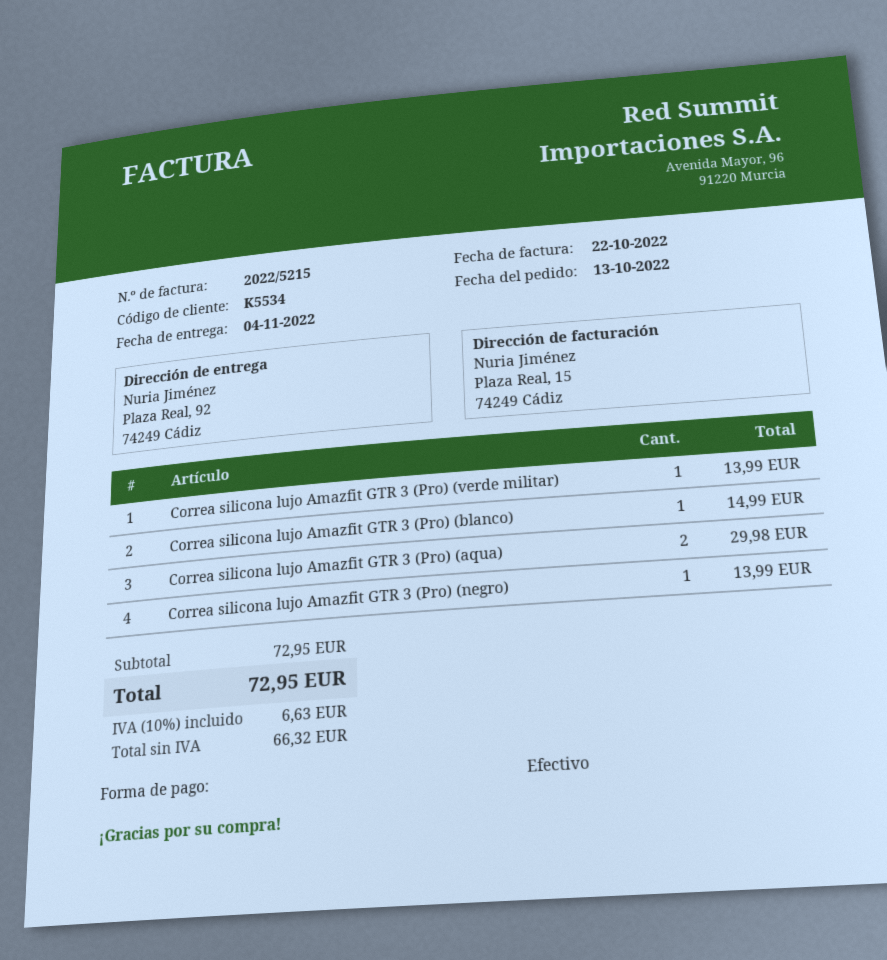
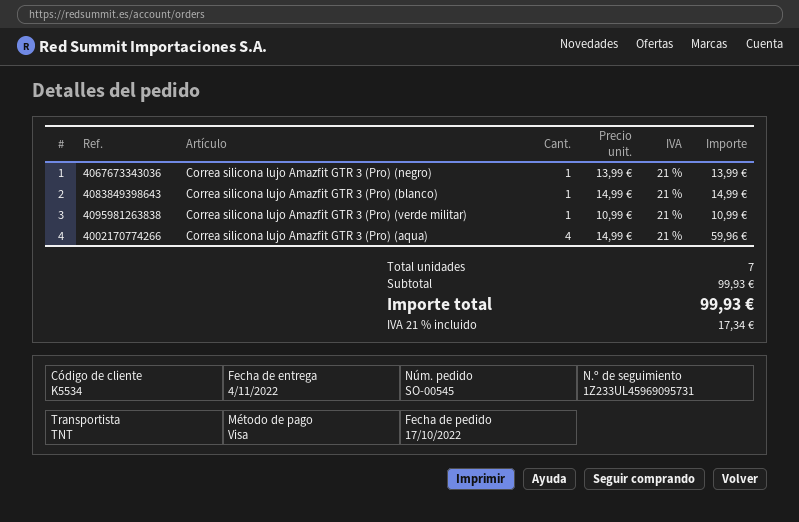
order date: 2022-10-13 -> 2022-10-17
payment method: cash -> Visa
Correa silicona lujo Amazfit GTR 3 (Pro) (verde militar): 1 for 13.99 -> 1 for 10.99
Correa silicona lujo Amazfit GTR 3 (Pro) (aqua): 2 for 29.98 -> 4 for 59.96
subtotal: 72.95 -> 99.93
tax: 10% = 6.63 -> 21% = 17.34
total: 72.95 -> 99.93

